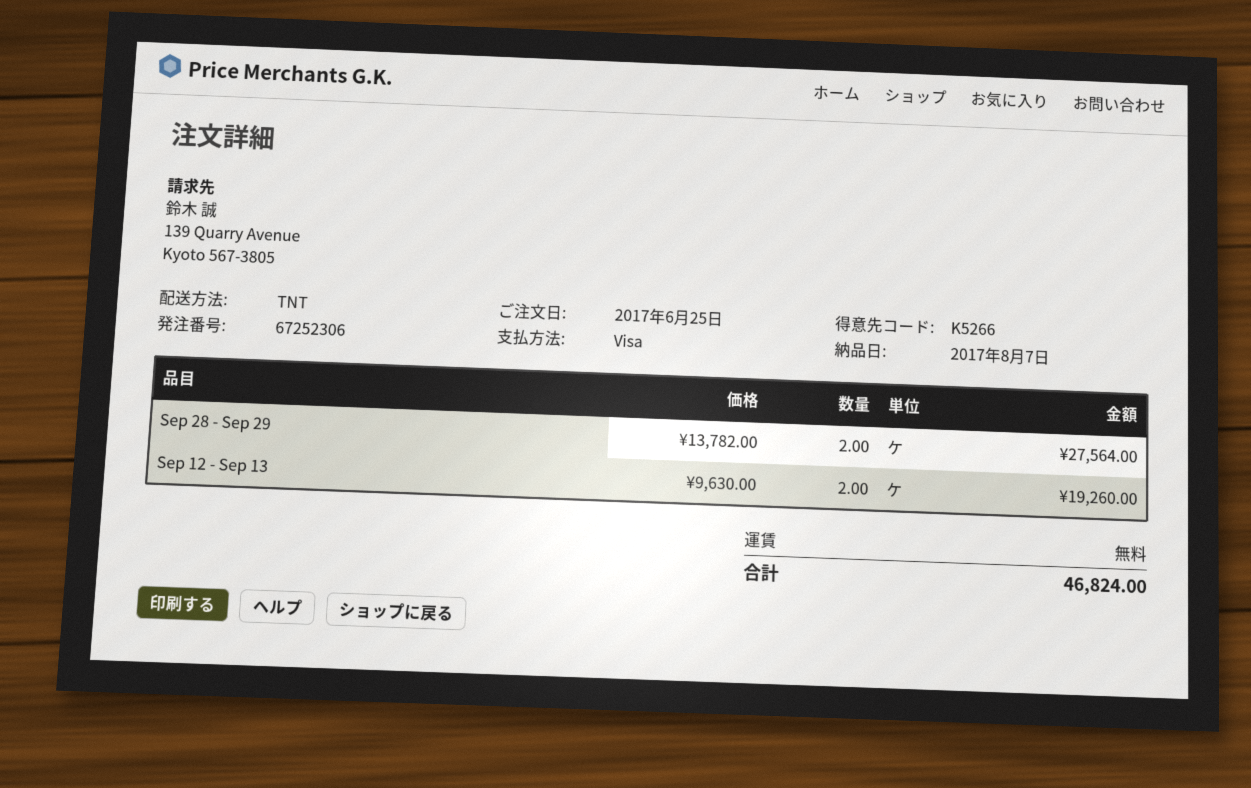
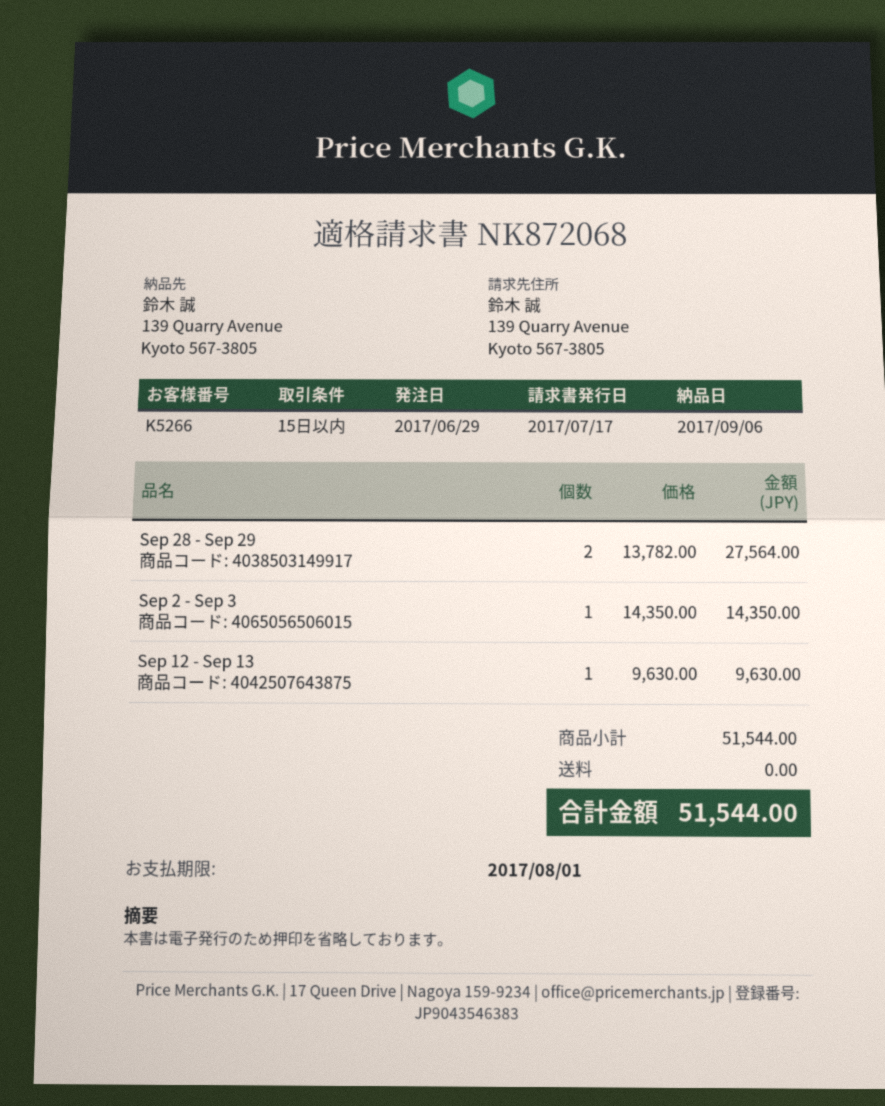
order date: 2017-06-25 -> 2017-06-29
delivery date: 2017-08-07 -> 2017-09-06
Sep 12 - Sep 13: 2 x 9630.00 = 19260.00 -> 1 x 9630.00 = 9630.00
Sep 2 - Sep 3: none -> 1 x 14350.00 = 14350.00
total: 46824.00 -> 51544.00

